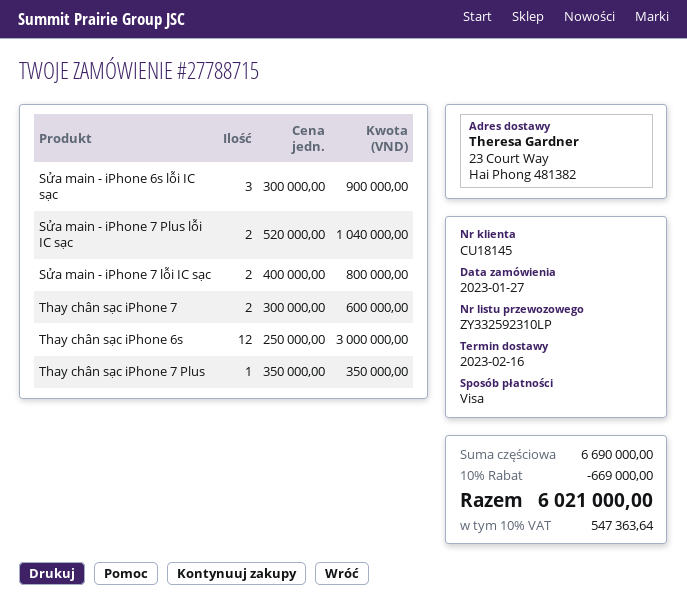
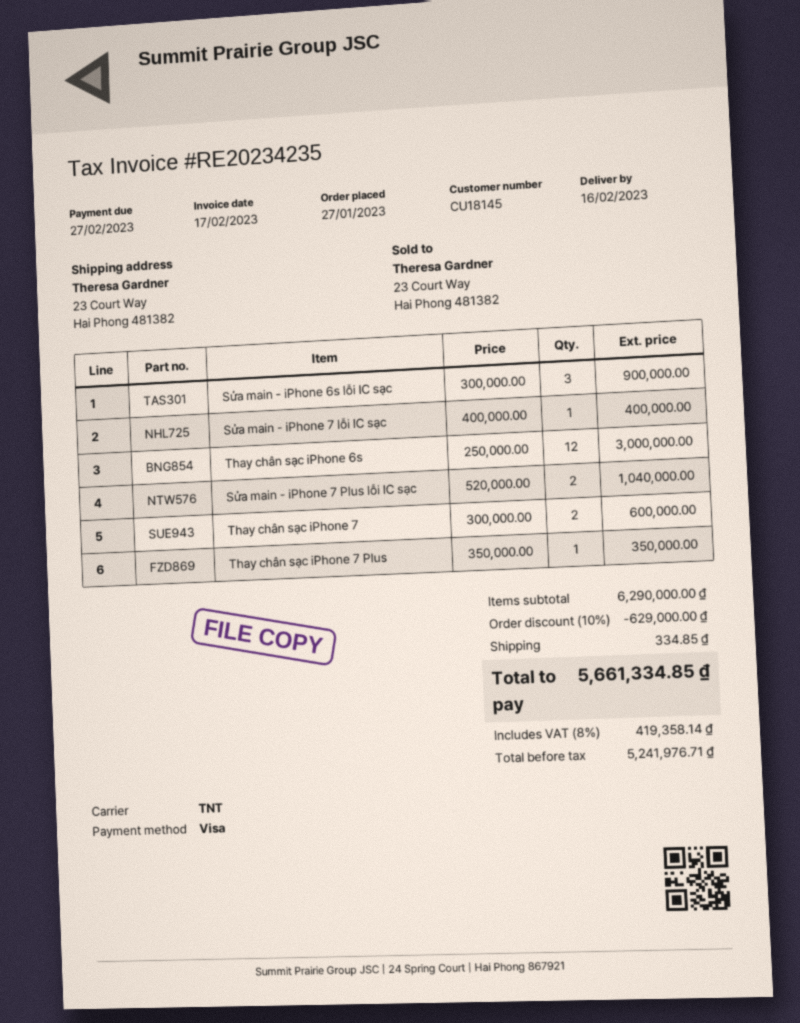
Sửa main - iPhone 7 lỗi IC sạc: 2 x 400000.00 = 800000.00 -> 1 x 400000.00 = 400000.00
subtotal: 6690000.00 -> 6290000.00
discount: 10% = 669000.00 -> 10% = 629000.00
shipping: none -> 334.85
tax: 10% = 547363.64 -> 8% = 419358.14
total: 6021000.00 -> 5661334.85

